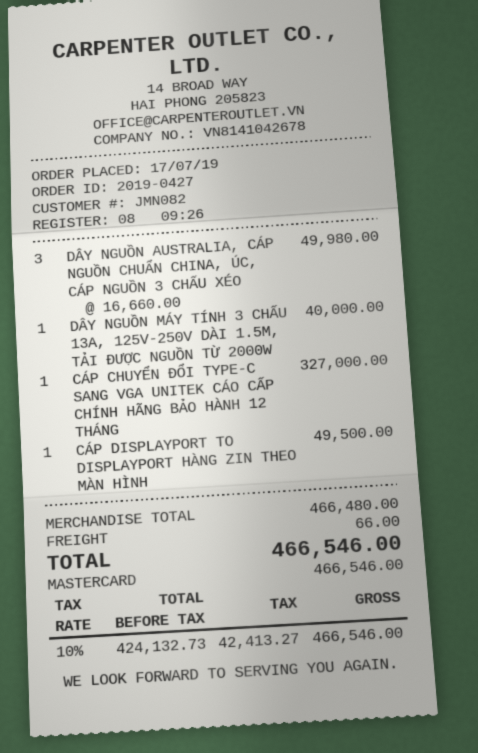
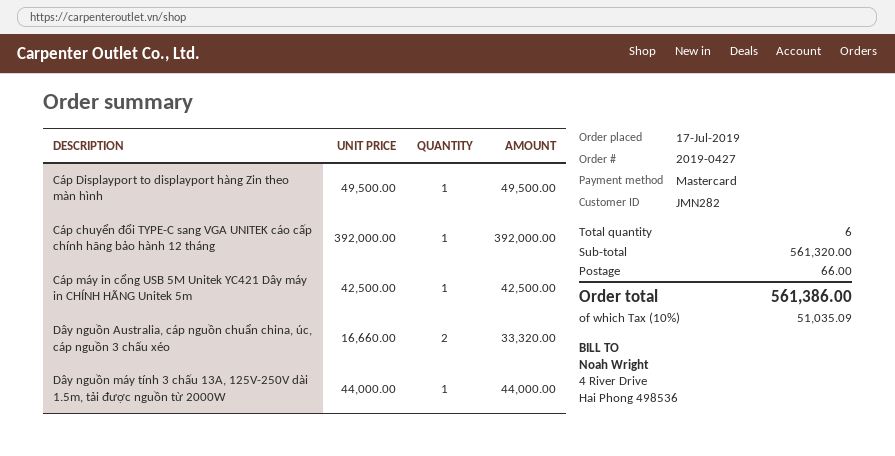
customer number: JMN082 -> JMN282
DÂY NGUỒN AUSTRALIA, CÁP NGUỒN CHUẨN CHINA, ÚC, CÁP NGUỒN 3 CHẤU XÉO: 3 x 16660.00 = 49980.00 -> 2 x 16660.00 = 33320.00
DÂY NGUỒN MÁY TÍNH 3 CHẤU 13A, 125V-250V DÀI 1.5M, TẢI ĐƯỢC NGUỒN TỪ 2000W: 1 x 40000.00 = 40000.00 -> 1 x 44000.00 = 44000.00
CÁP CHUYỂN ĐỔI TYPE-C SANG VGA UNITEK CÁO CẤP CHÍNH HÃNG BẢO HÀNH 12 THÁNG: 1 x 327000.00 = 327000.00 -> 1 x 392000.00 = 392000.00
Cáp máy in cổng USB 5M Unitek YC421 Dây máy in CHÍNH HÃNG Unitek 5m: none -> 1 x 42500.00 = 42500.00
subtotal: 466480.00 -> 561320.00
tax: 10% = 42413.27 -> 10% = 51035.09
total: 466546.00 -> 561386.00

